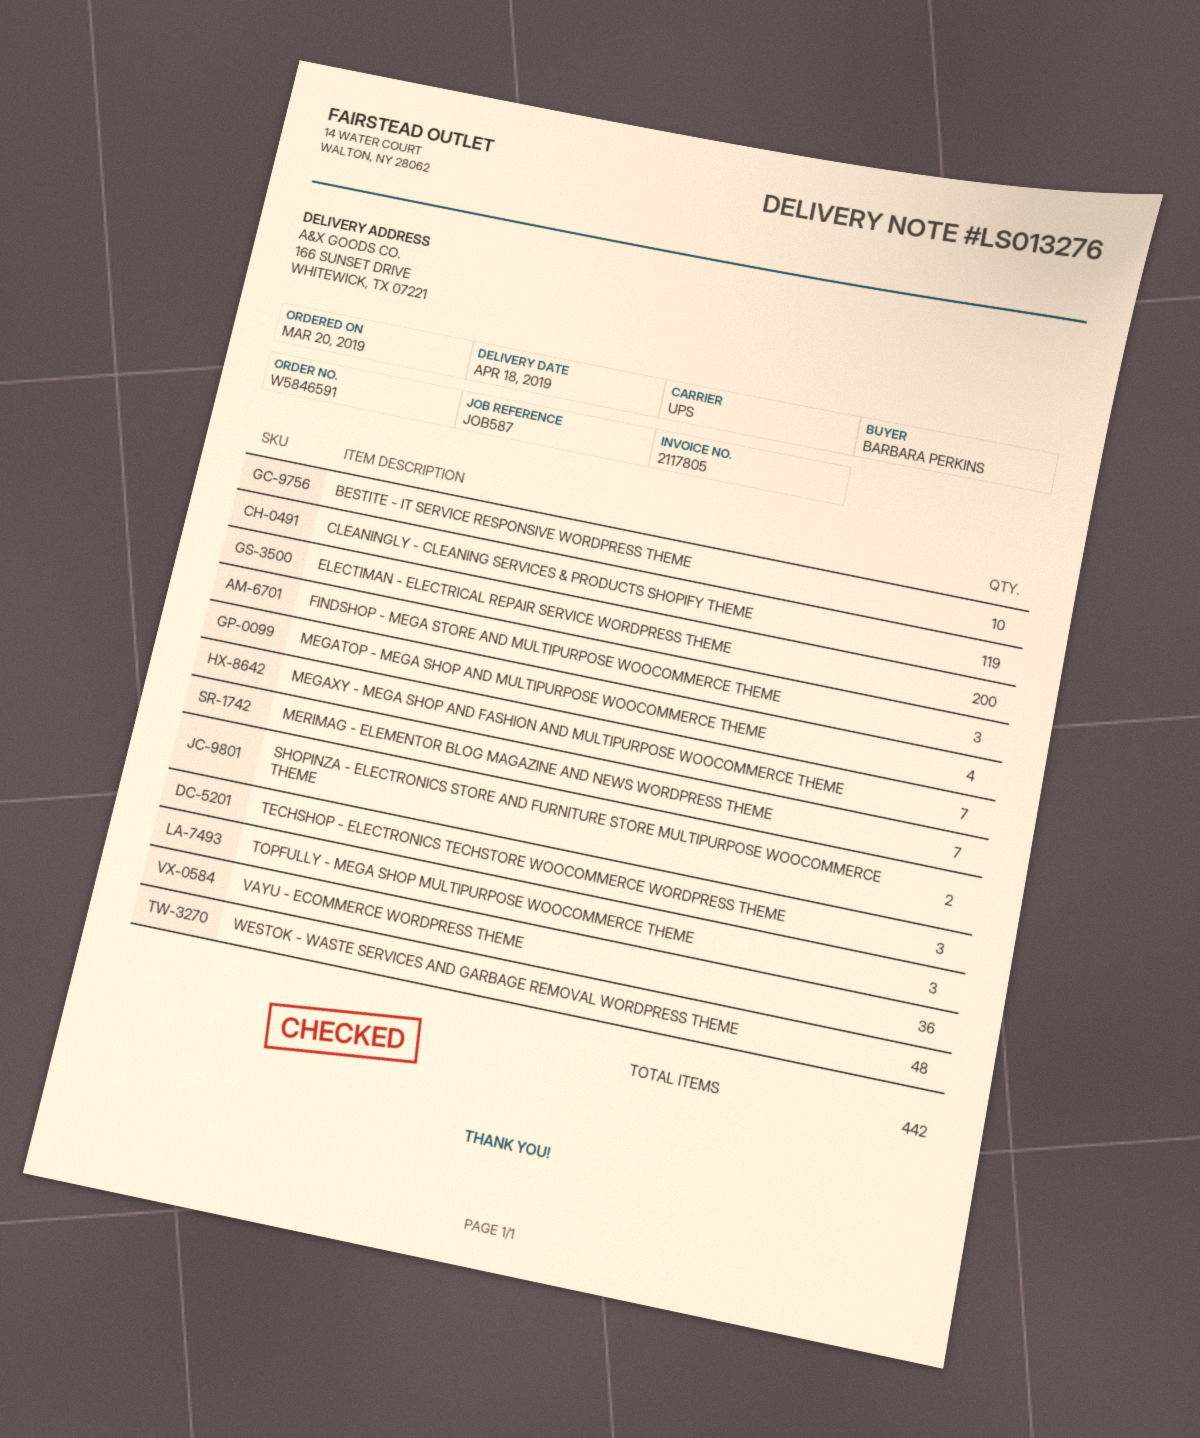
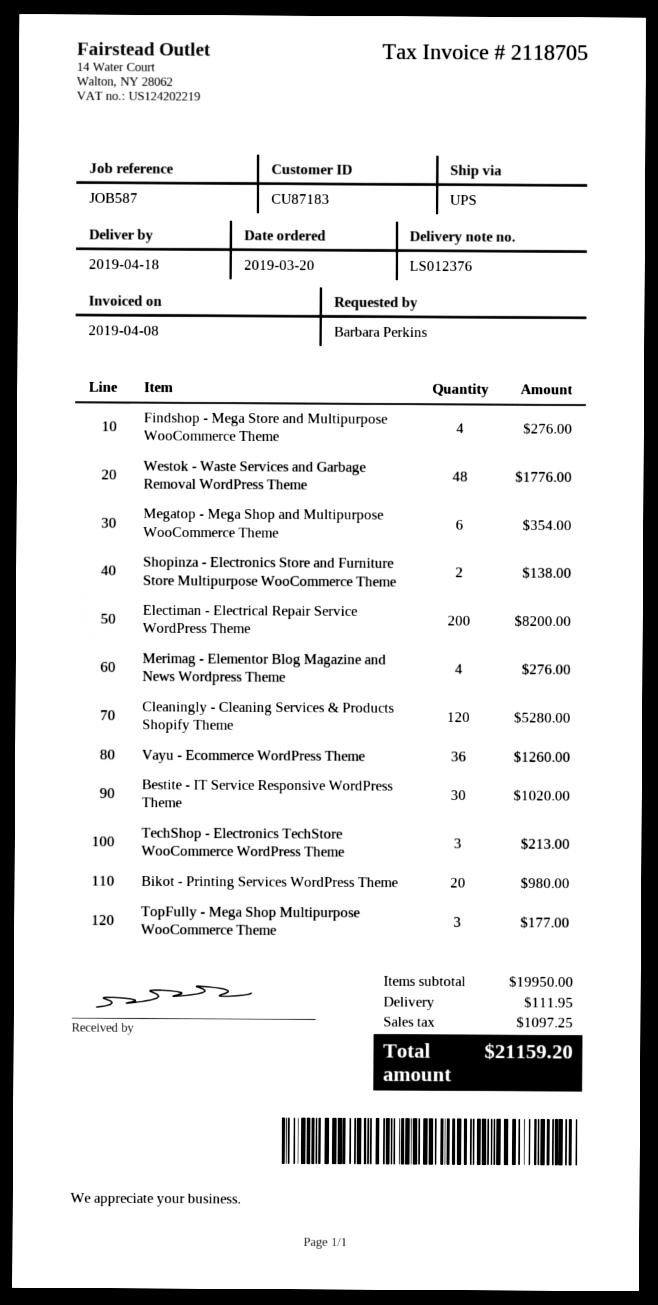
delivery note number: LS013276 -> LS012376
invoice number: 2117805 -> 2118705
BESTITE - IT SERVICE RESPONSIVE WORDPRESS THEME: 10 -> 30
CLEANINGLY - CLEANING SERVICES & PRODUCTS SHOPIFY THEME: 119 -> 120
FINDSHOP - MEGA STORE AND MULTIPURPOSE WOOCOMMERCE THEME: 3 -> 4
MEGATOP - MEGA SHOP AND MULTIPURPOSE WOOCOMMERCE THEME: 4 -> 6
MEGAXY - MEGA SHOP AND FASHION AND MULTIPURPOSE WOOCOMMERCE THEME: 7 -> none
MERIMAG - ELEMENTOR BLOG MAGAZINE AND NEWS WORDPRESS THEME: 7 -> 4
Bikot - Printing Services WordPress Theme: none -> 20

